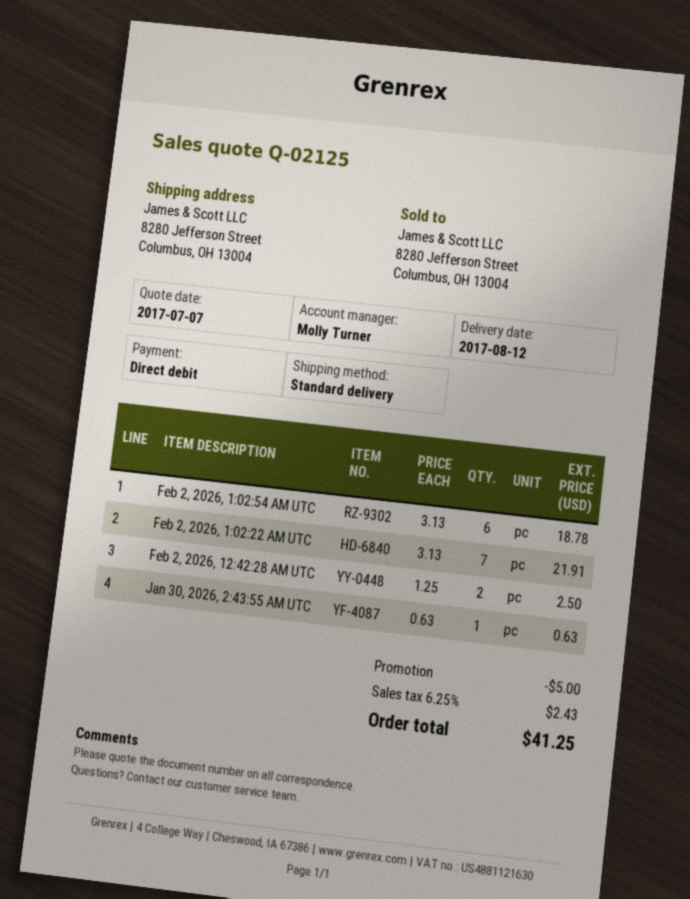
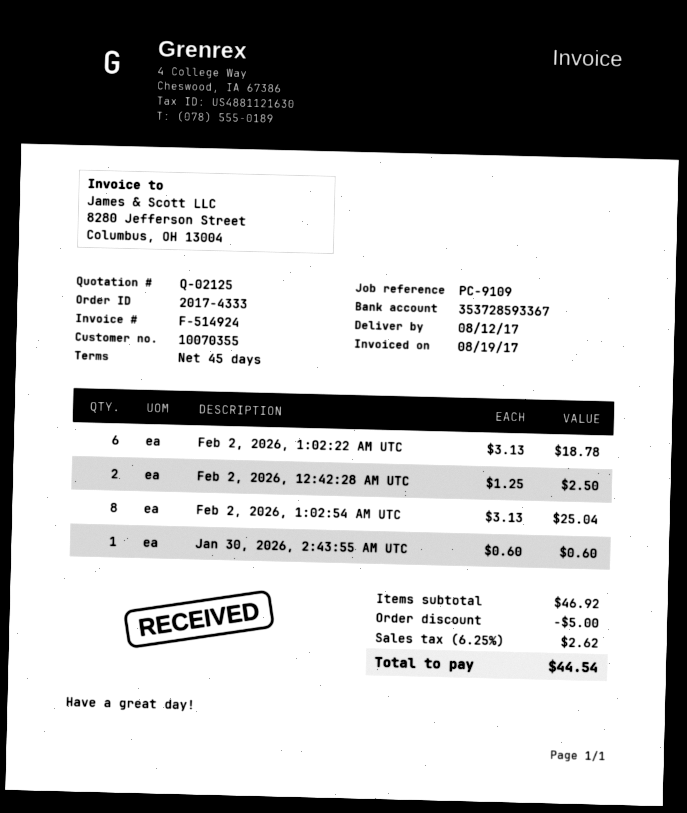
Feb 2, 2026, 1:02:54 AM UTC: 6 x 3.13 = 18.78 -> 8 x 3.13 = 25.04
Feb 2, 2026, 1:02:22 AM UTC: 7 x 3.13 = 21.91 -> 6 x 3.13 = 18.78
Jan 30, 2026, 2:43:55 AM UTC: 1 x 0.63 = 0.63 -> 1 x 0.60 = 0.60
tax: 6.25% = 2.43 -> 6.25% = 2.62
total: 41.25 -> 44.54

